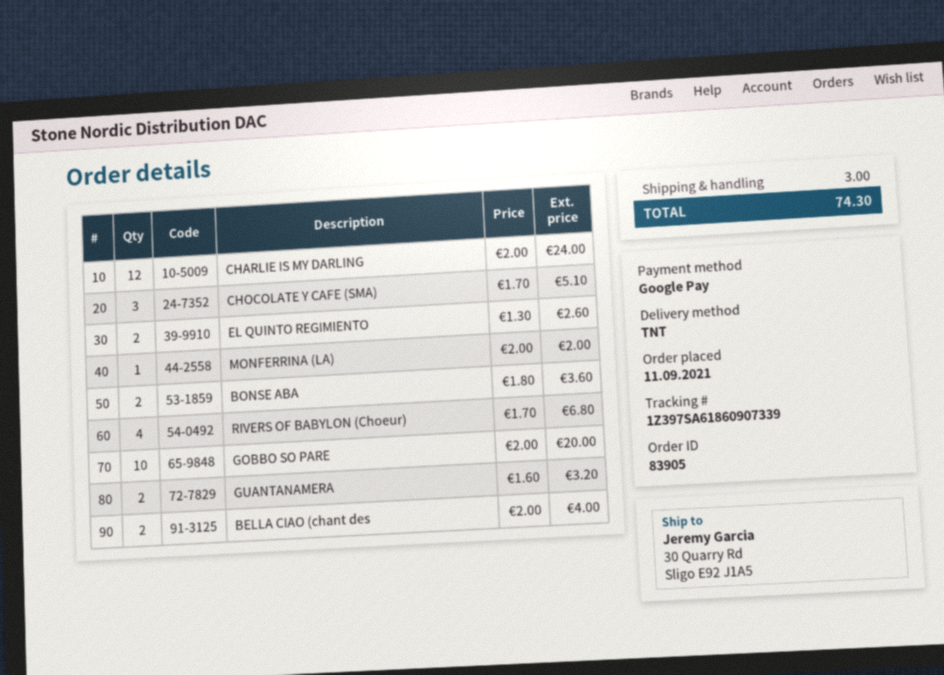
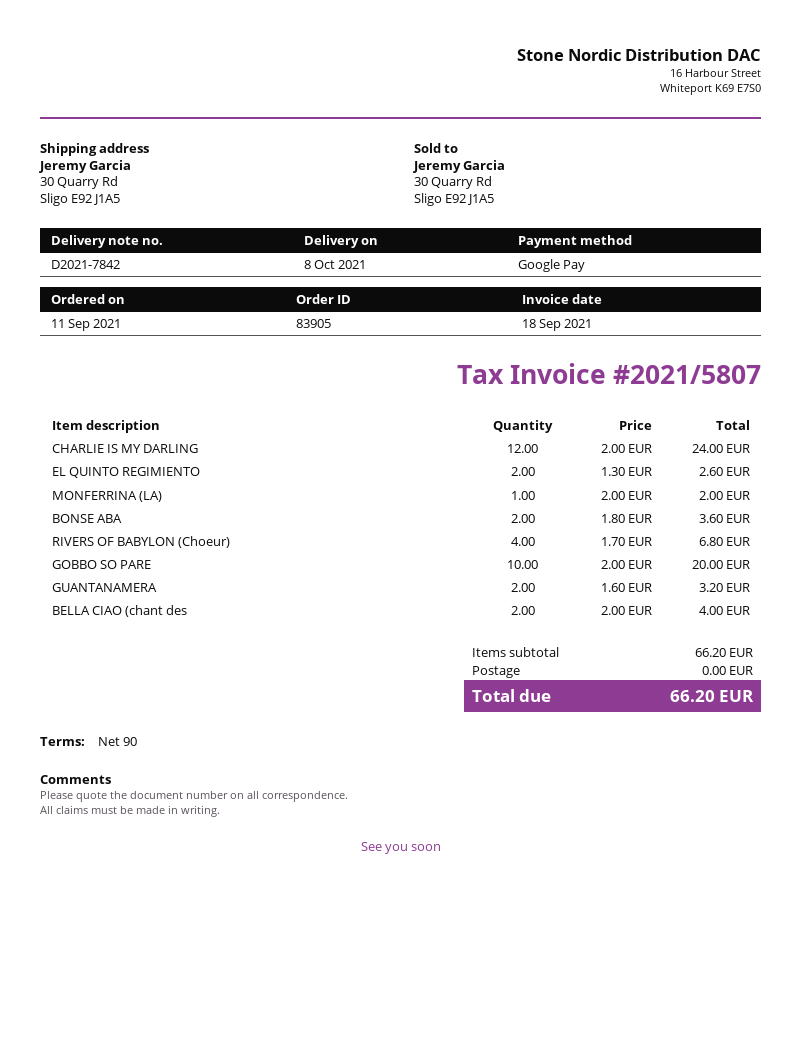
CHOCOLATE Y CAFE (SMA): 3 x 1.70 = 5.10 -> none
shipping: 3.00 -> 0.00
total: 74.30 -> 66.20

